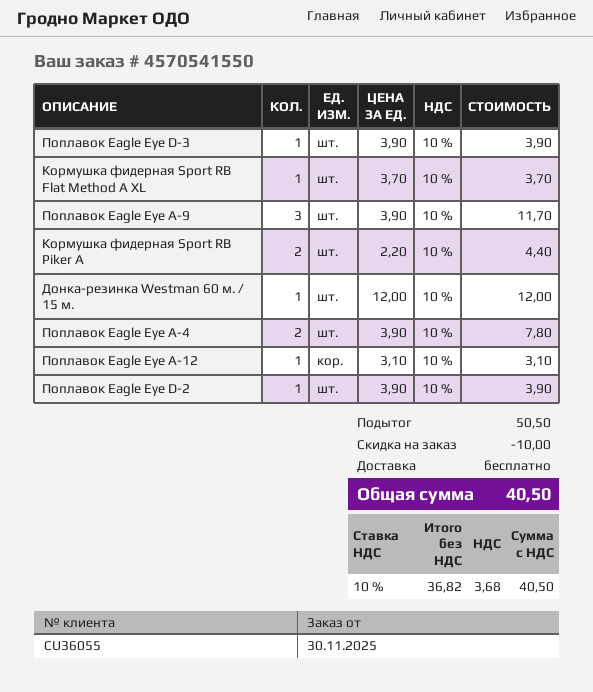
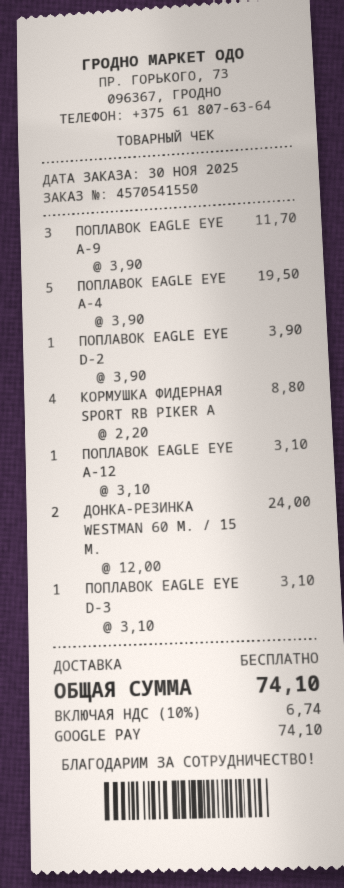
Поплавок Eagle Eye D-3: 1 x 3.90 = 3.90 -> 1 x 3.10 = 3.10
Кормушка фидерная Sport RB Flat Method A XL: 1 x 3.70 = 3.70 -> none
Кормушка фидерная Sport RB Piker A: 2 x 2.20 = 4.40 -> 4 x 2.20 = 8.80
Донка-резинка Westman 60 м. / 15 м.: 1 x 12.00 = 12.00 -> 2 x 12.00 = 24.00
Поплавок Eagle Eye A-4: 2 x 3.90 = 7.80 -> 5 x 3.90 = 19.50
discount: 10.00 -> none
tax: 10% = 3.68 -> 10% = 6.74
total: 40.50 -> 74.10

